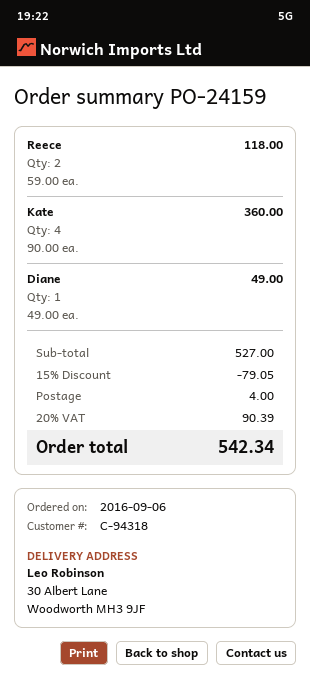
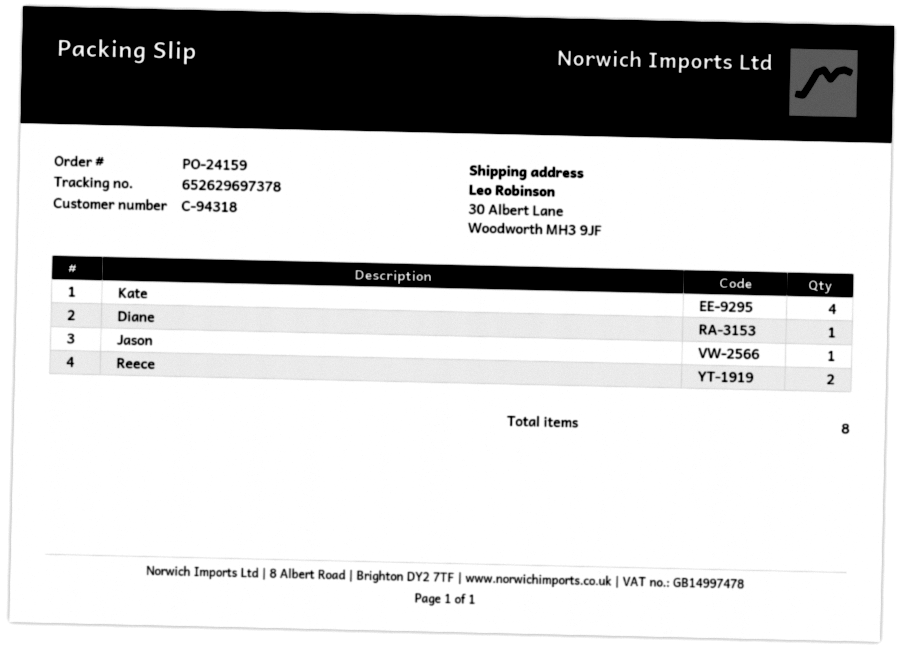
Jason: none -> 1

